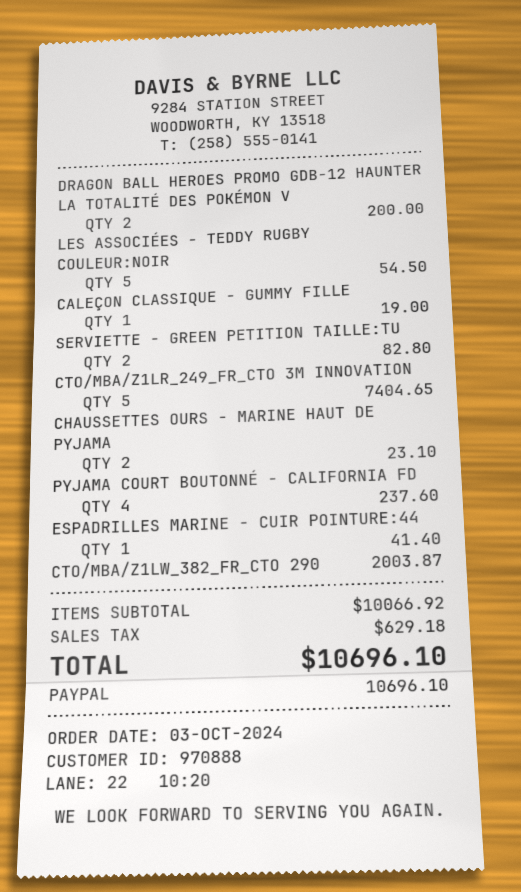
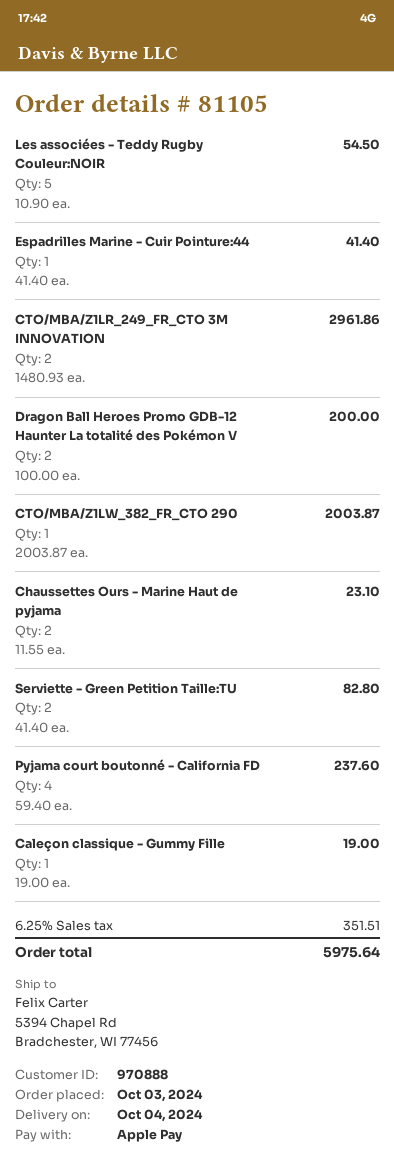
payment method: PayPal -> Apple Pay
CTO/MBA/Z1LR_249_FR_CTO 3M INNOVATION: 5 for 7404.65 -> 2 for 2961.86
tax: 629.18 -> 351.51
total: 10696.10 -> 5975.64

